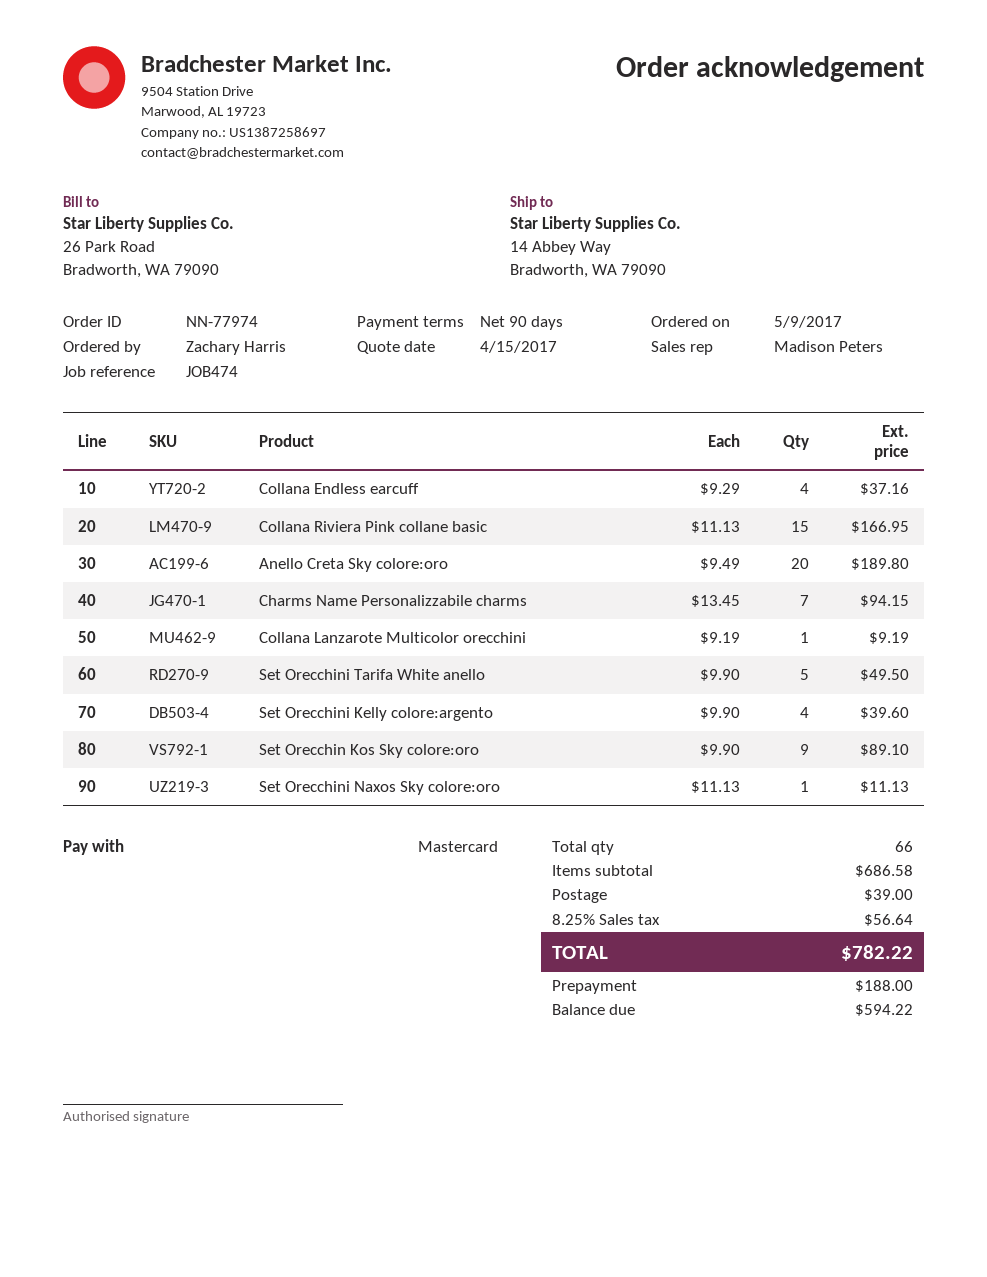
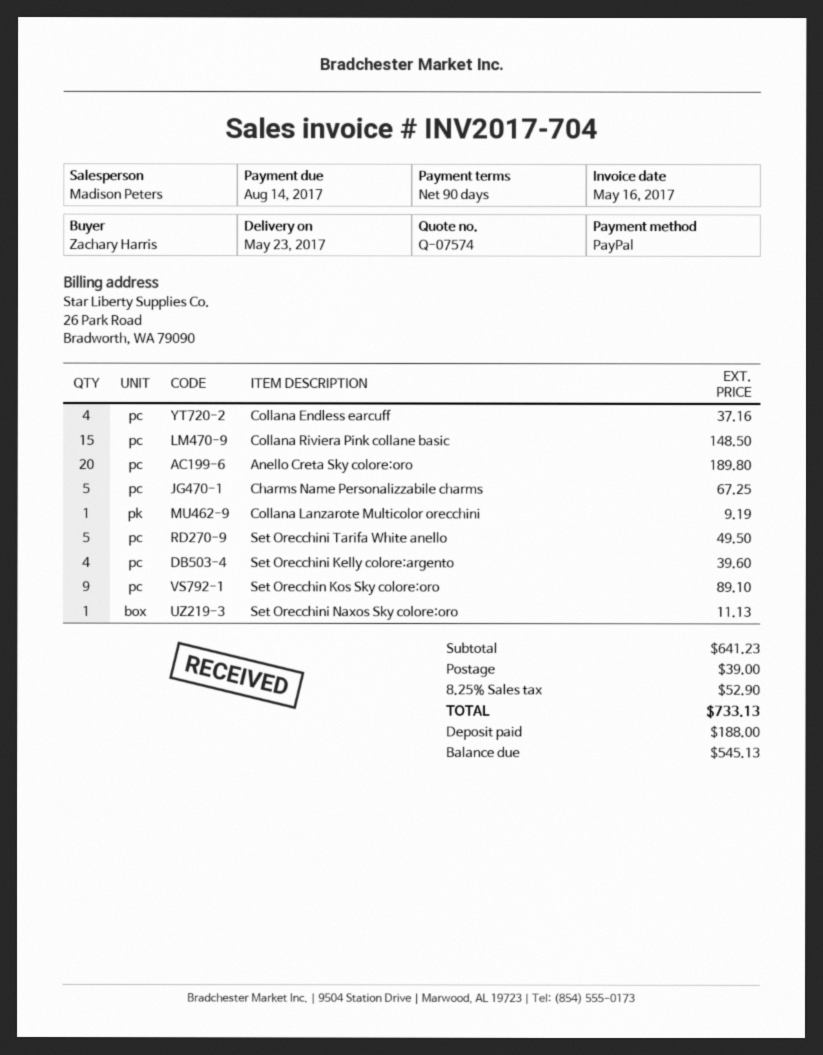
payment method: Mastercard -> PayPal
Collana Riviera Pink collane basic: 15 for 166.95 -> 15 for 148.50
Charms Name Personalizzabile charms: 7 for 94.15 -> 5 for 67.25
subtotal: 686.58 -> 641.23
tax: 8.25% = 56.64 -> 8.25% = 52.90
total: 782.22 -> 733.13
balance: 594.22 -> 545.13

